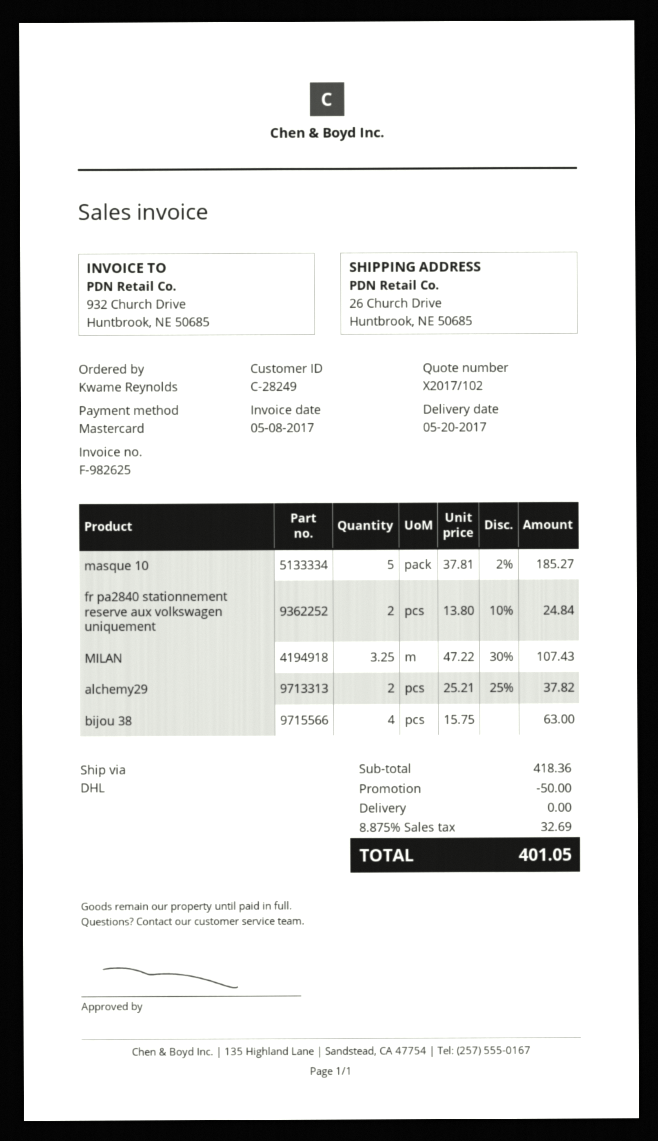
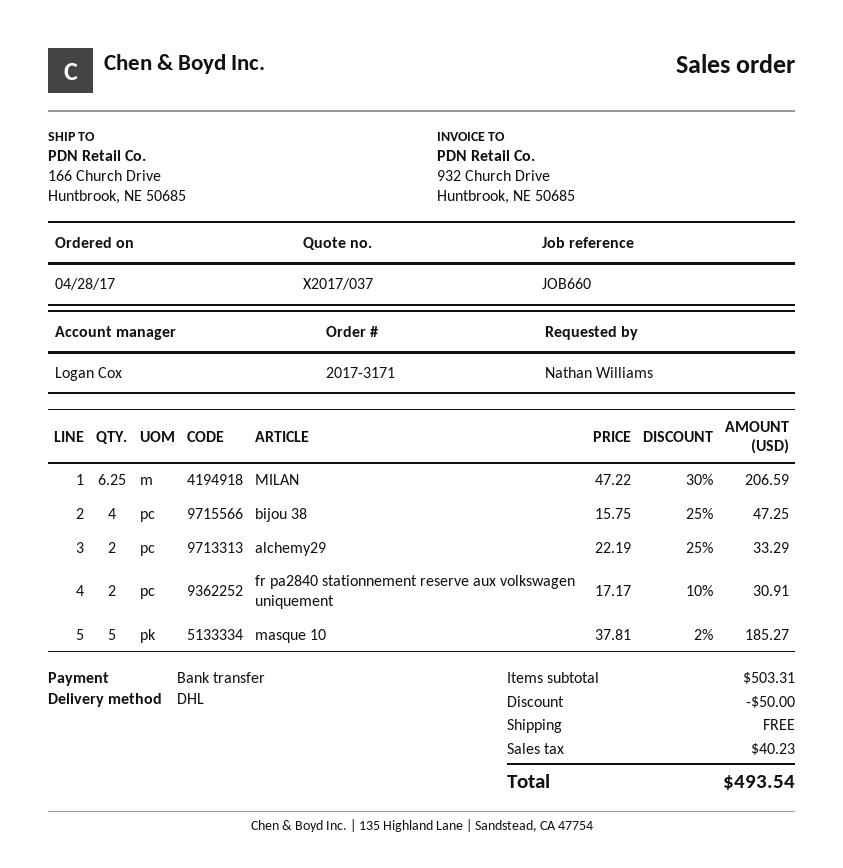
quote number: X2017/102 -> X2017/037
ordered by: Kwame Reynolds -> Nathan Williams
payment method: Mastercard -> bank transfer
ship to: 26 Church Drive, Huntbrook, NE 50685 -> 166 Church Drive, Huntbrook, NE 50685
fr pa2840 stationnement reserve aux volkswagen uniquement: 2 x 13.80 - 10% = 24.84 -> 2 x 17.17 - 10% = 30.91
MILAN: 3.25 x 47.22 - 30% = 107.43 -> 6.25 x 47.22 - 30% = 206.59
alchemy29: 2 x 25.21 - 25% = 37.82 -> 2 x 22.19 - 25% = 33.29
bijou 38: 4 x 15.75 = 63.00 -> 4 x 15.75 - 25% = 47.25
subtotal: 418.36 -> 503.31
tax: 32.69 -> 40.23
total: 401.05 -> 493.54

